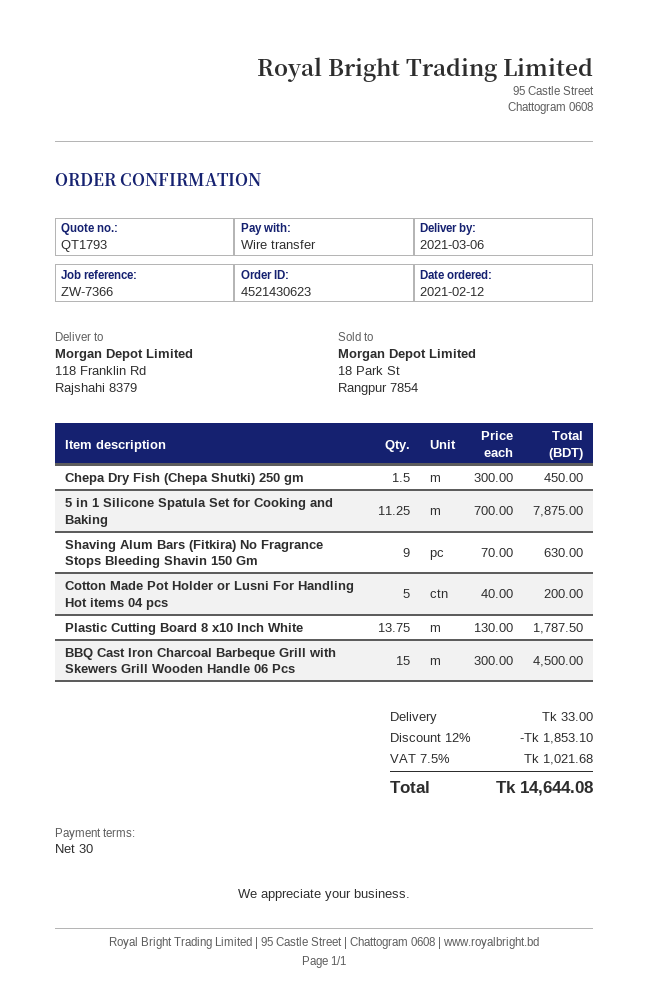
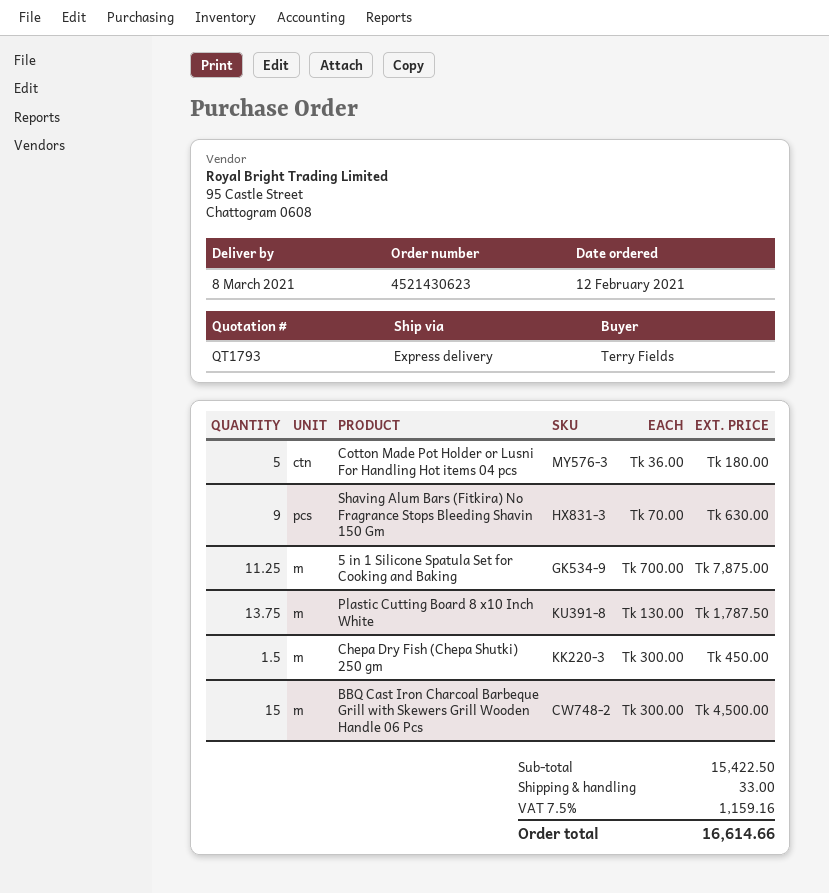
delivery date: 2021-03-06 -> 2021-03-08
Cotton Made Pot Holder or Lusni For Handling Hot items 04 pcs: 5 x 40.00 = 200.00 -> 5 x 36.00 = 180.00
discount: 12% = 1853.10 -> none
tax: 7.5% = 1021.68 -> 7.5% = 1159.16
total: 14644.08 -> 16614.66

